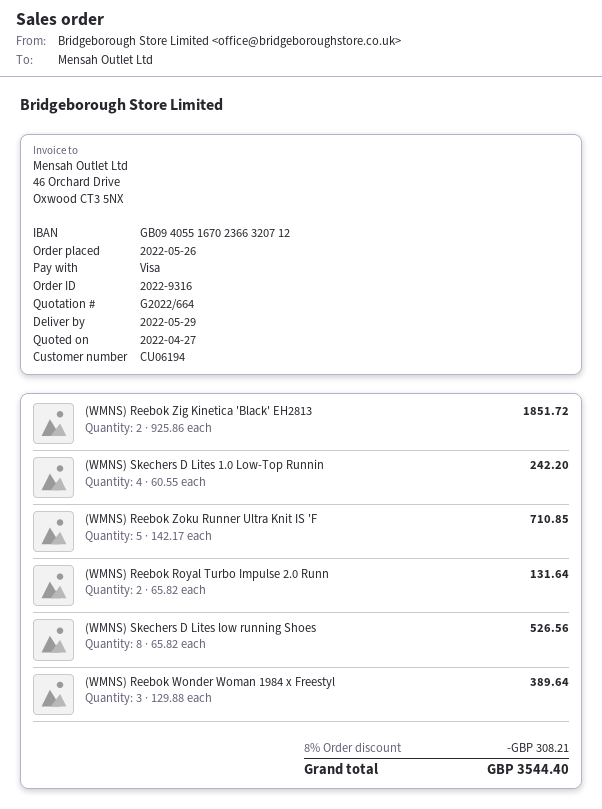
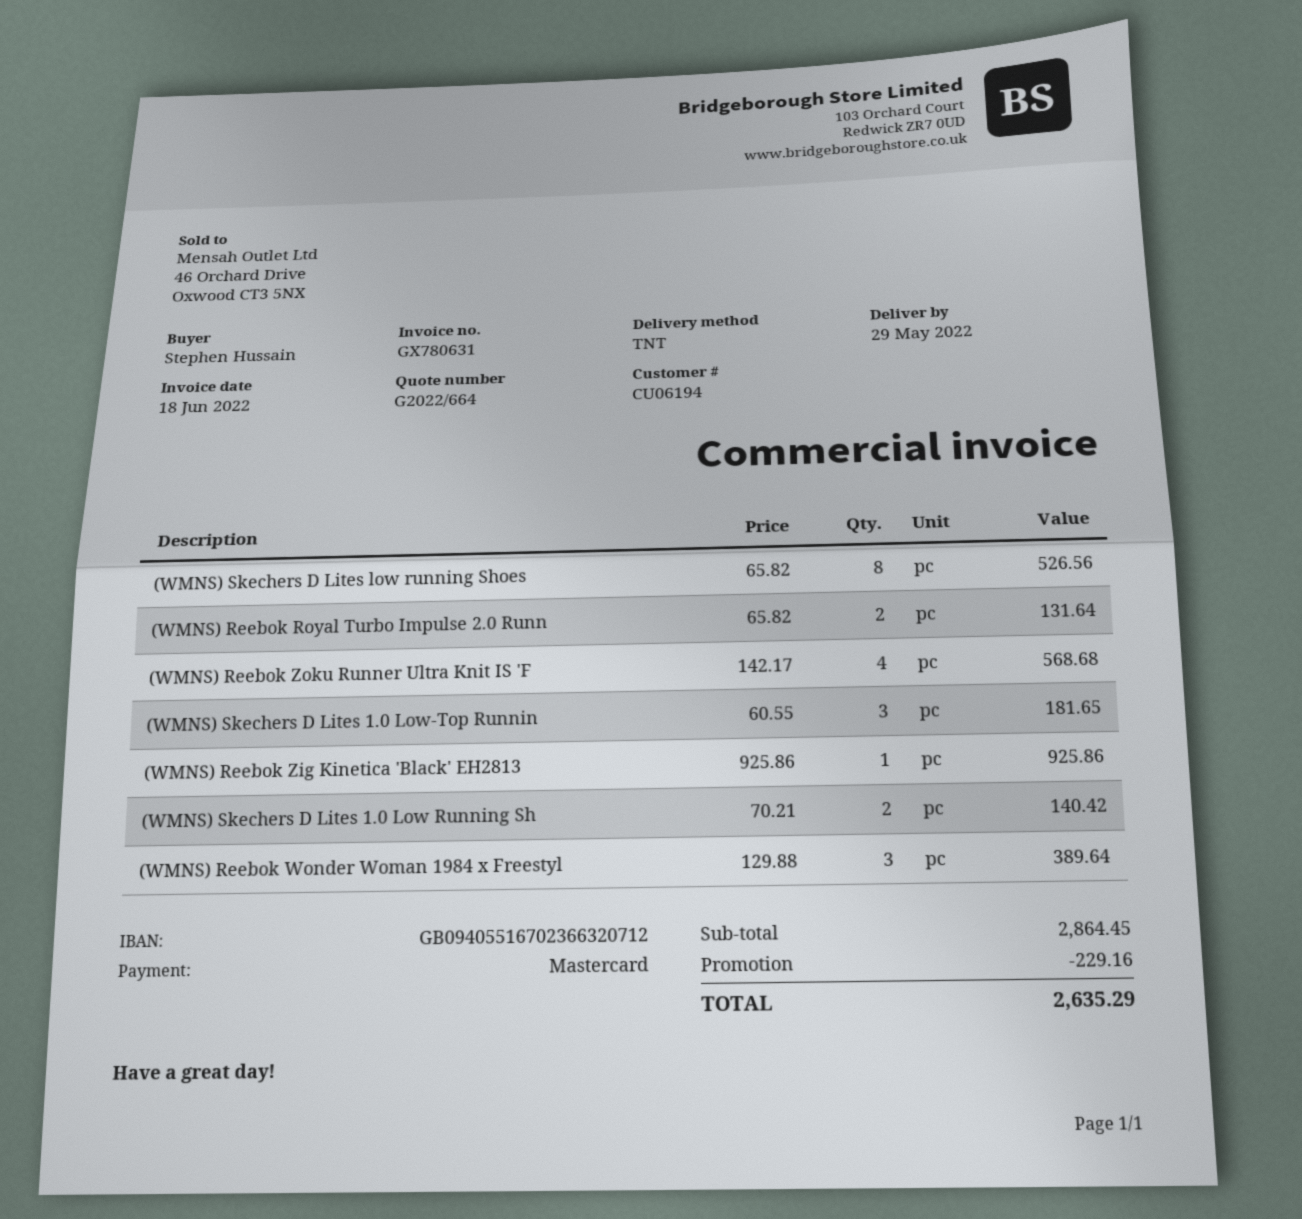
payment method: Visa -> Mastercard
(WMNS) Reebok Zig Kinetica 'Black' EH2813: 2 x 925.86 = 1851.72 -> 1 x 925.86 = 925.86
(WMNS) Skechers D Lites 1.0 Low-Top Runnin: 4 x 60.55 = 242.20 -> 3 x 60.55 = 181.65
(WMNS) Reebok Zoku Runner Ultra Knit IS 'F: 5 x 142.17 = 710.85 -> 4 x 142.17 = 568.68
(WMNS) Skechers D Lites 1.0 Low Running Sh: none -> 2 x 70.21 = 140.42
discount: 308.21 -> 229.16
total: 3544.40 -> 2635.29

